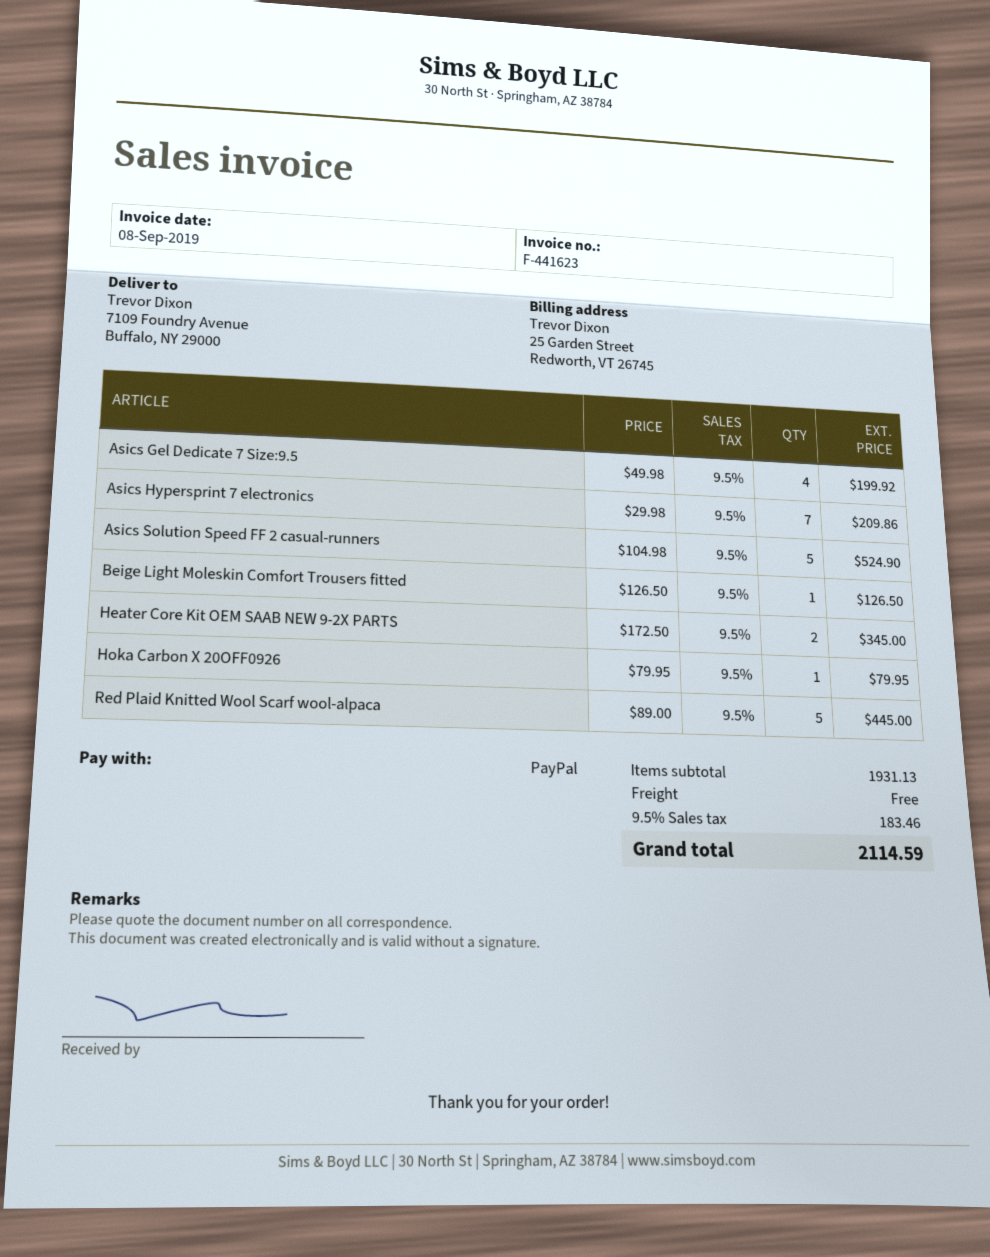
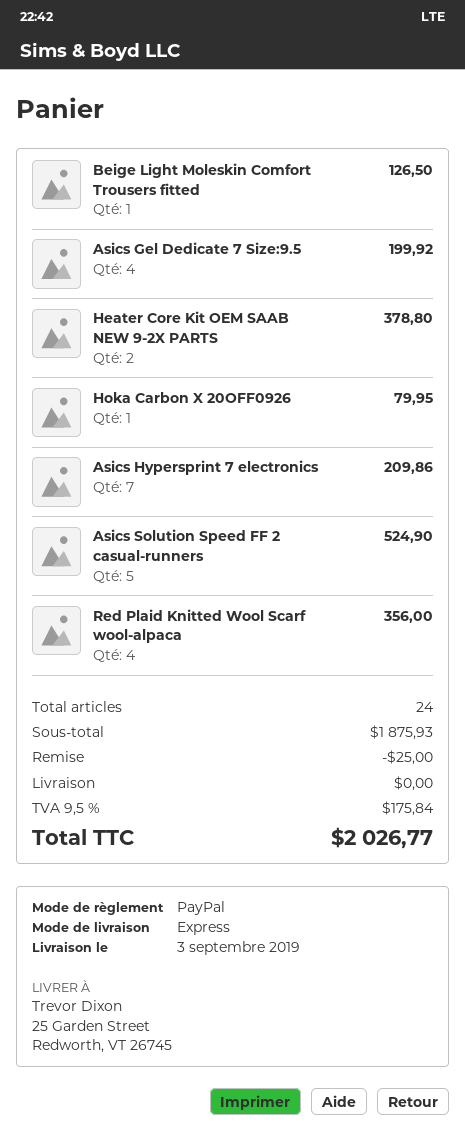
ship to: 7109 Foundry Avenue, Buffalo, NY 29000 -> 25 Garden Street, Redworth, VT 26745
Heater Core Kit OEM SAAB NEW 9-2X PARTS: 2 for 345.00 -> 2 for 378.80
Red Plaid Knitted Wool Scarf wool-alpaca: 5 for 445.00 -> 4 for 356.00
subtotal: 1931.13 -> 1875.93
discount: none -> 25.00
tax: 9.5% = 183.46 -> 9.5% = 175.84
total: 2114.59 -> 2026.77

